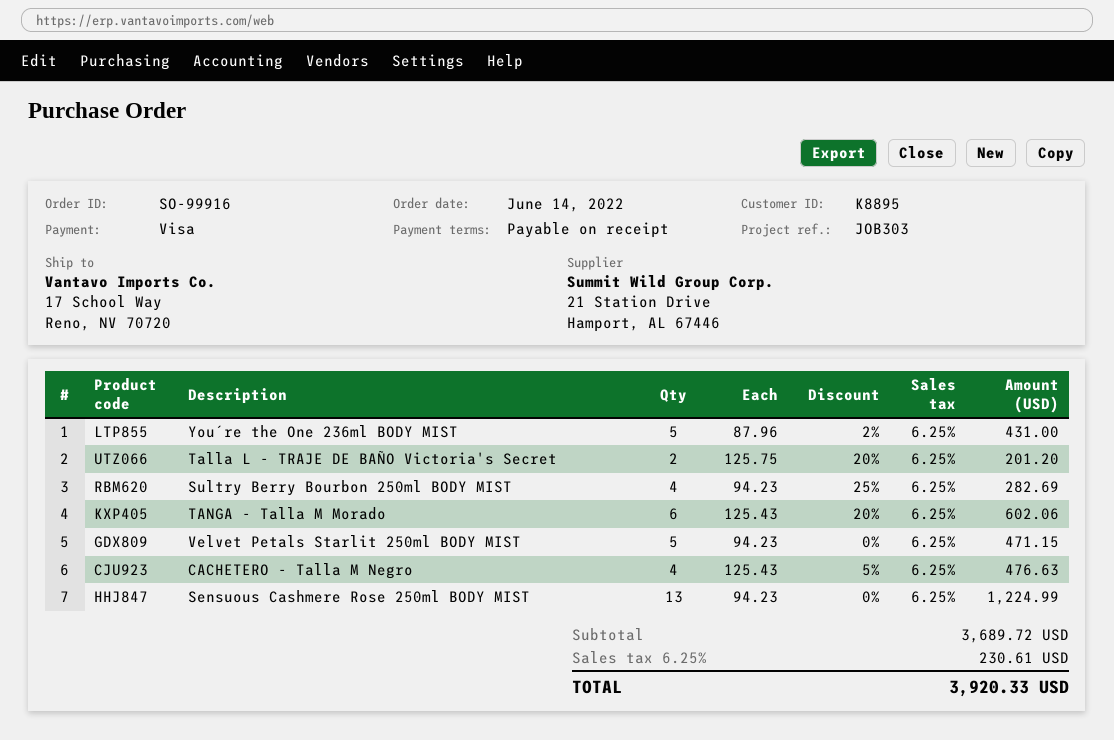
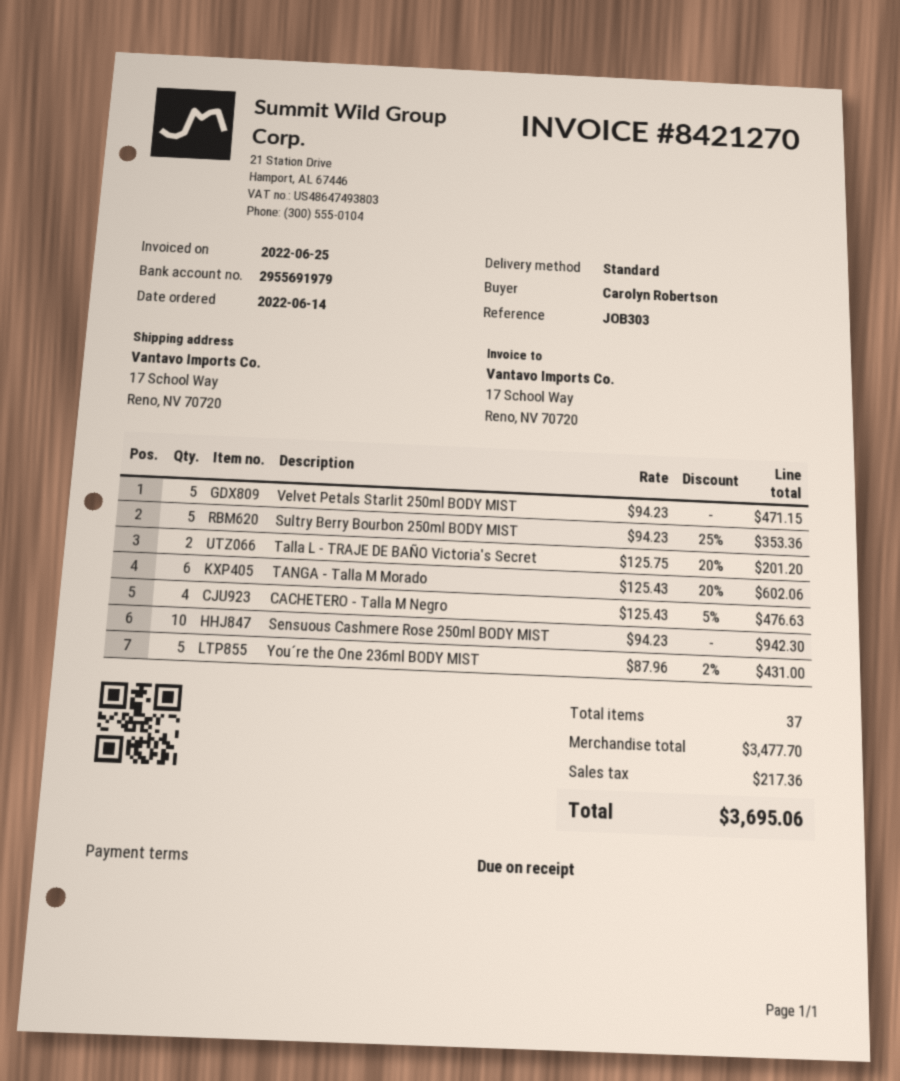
Sultry Berry Bourbon 250ml BODY MIST: 4 x 94.23 - 25% = 282.69 -> 5 x 94.23 - 25% = 353.36
Sensuous Cashmere Rose 250ml BODY MIST: 13 x 94.23 = 1224.99 -> 10 x 94.23 = 942.30
subtotal: 3689.72 -> 3477.70
tax: 230.61 -> 217.36
total: 3920.33 -> 3695.06

